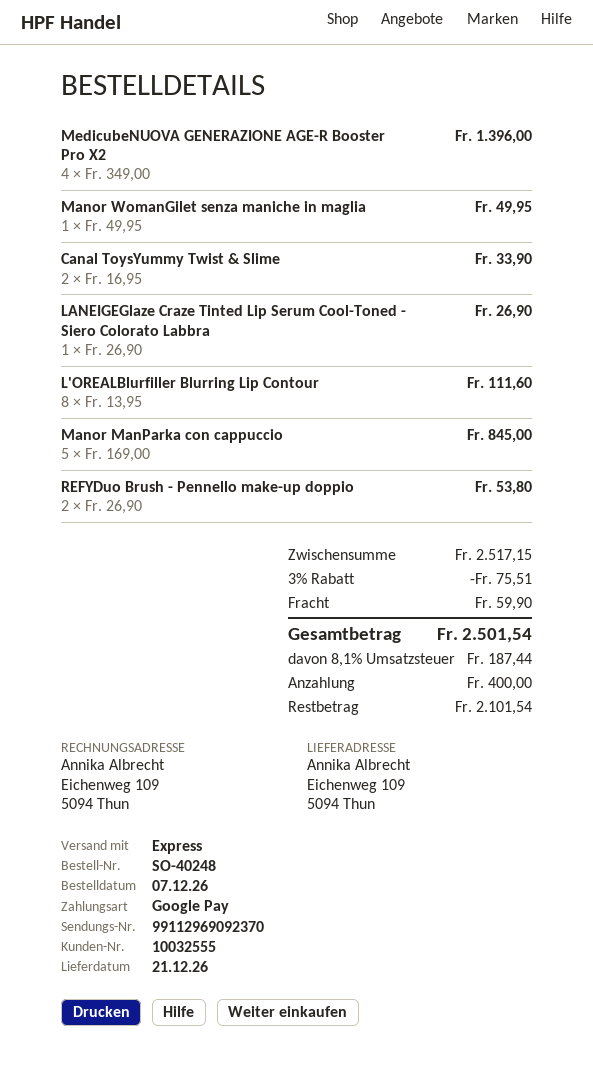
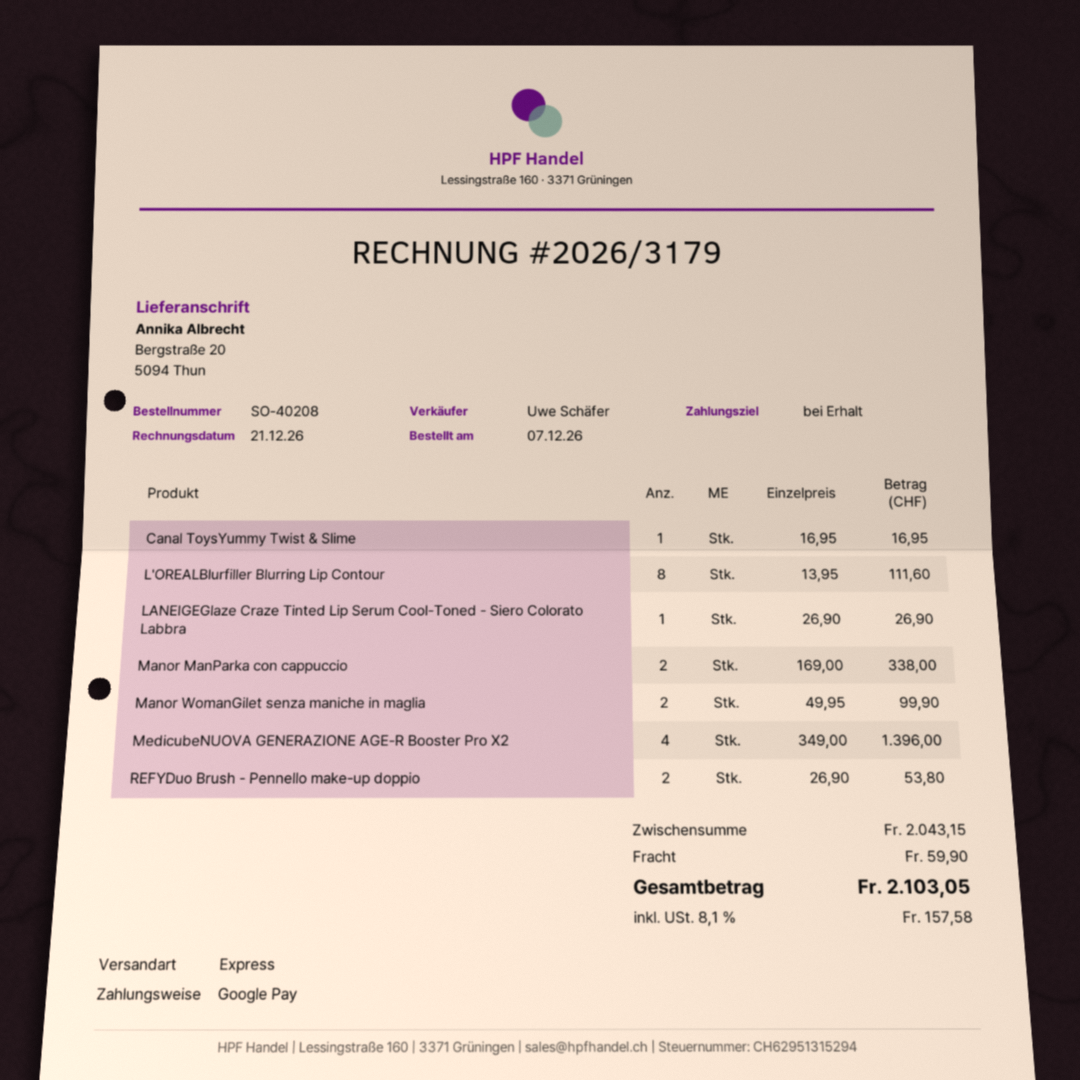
order number: SO-40248 -> SO-40208
ship to: Eichenweg 109, 5094 Thun -> Bergstraße 20, 5094 Thun
Manor WomanGilet senza maniche in maglia: 1 x 49.95 = 49.95 -> 2 x 49.95 = 99.90
Canal ToysYummy Twist & Slime: 2 x 16.95 = 33.90 -> 1 x 16.95 = 16.95
Manor ManParka con cappuccio: 5 x 169.00 = 845.00 -> 2 x 169.00 = 338.00
subtotal: 2517.15 -> 2043.15
discount: 3% = 75.51 -> none
tax: 8.1% = 187.44 -> 8.1% = 157.58
total: 2501.54 -> 2103.05

